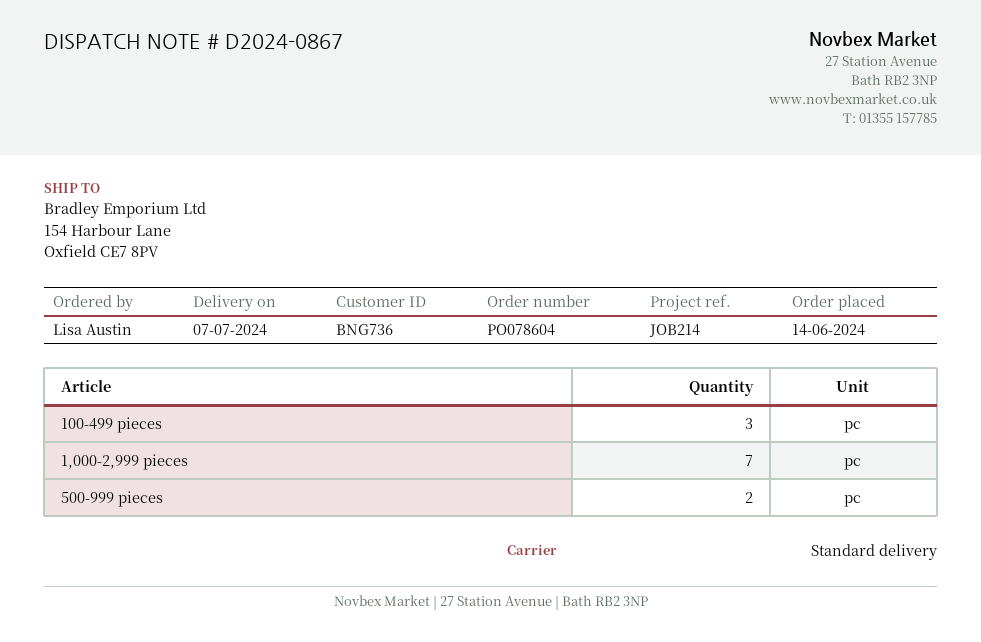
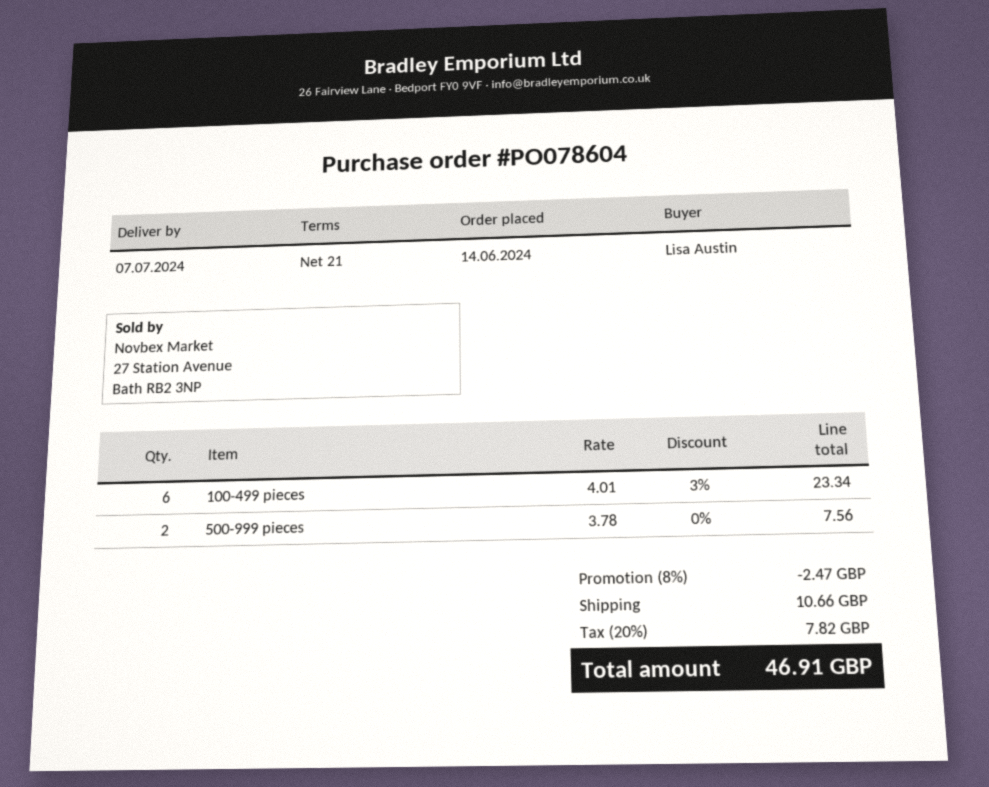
100-499 pieces: 3 -> 6
1,000-2,999 pieces: 7 -> none

